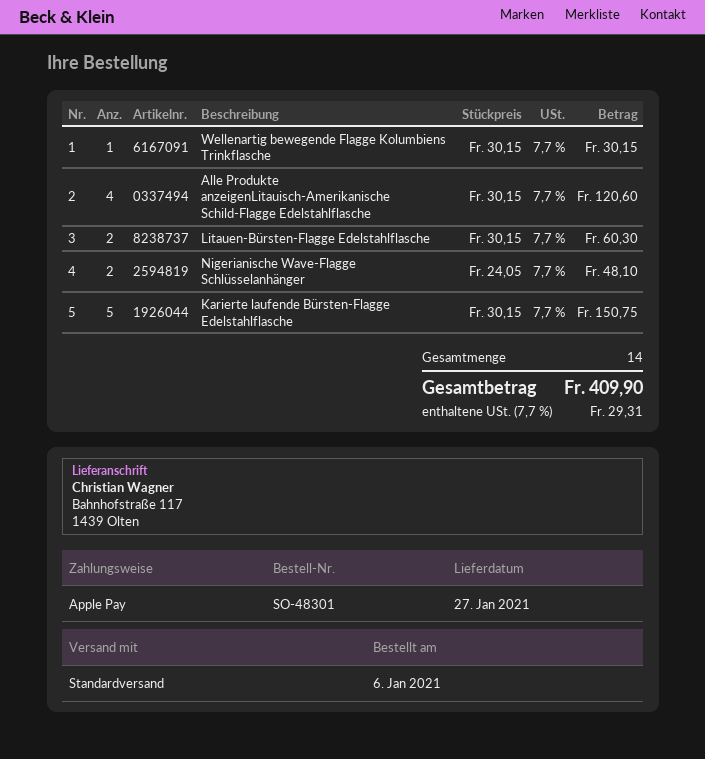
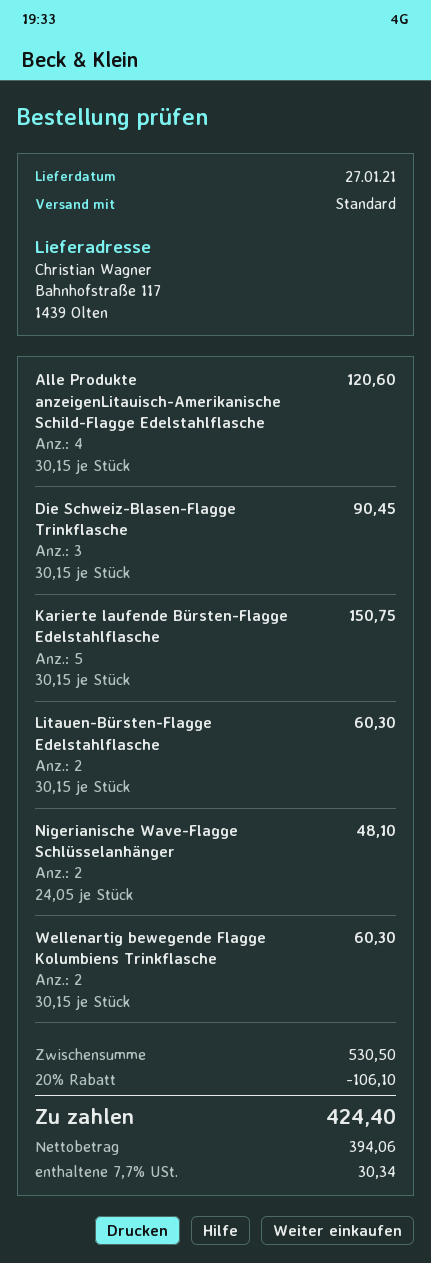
Wellenartig bewegende Flagge Kolumbiens Trinkflasche: 1 x 30.15 = 30.15 -> 2 x 30.15 = 60.30
Die Schweiz-Blasen-Flagge Trinkflasche: none -> 3 x 30.15 = 90.45
discount: none -> 20% = 106.10
tax: 7.7% = 29.31 -> 7.7% = 30.34
total: 409.90 -> 424.40

